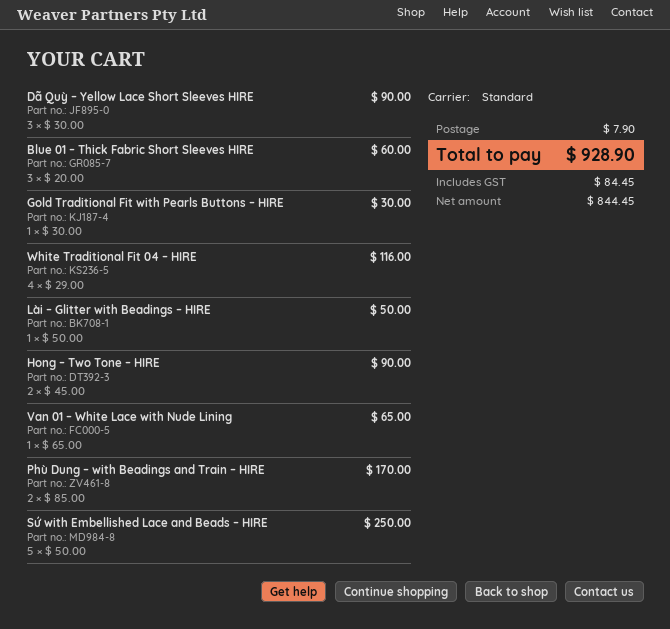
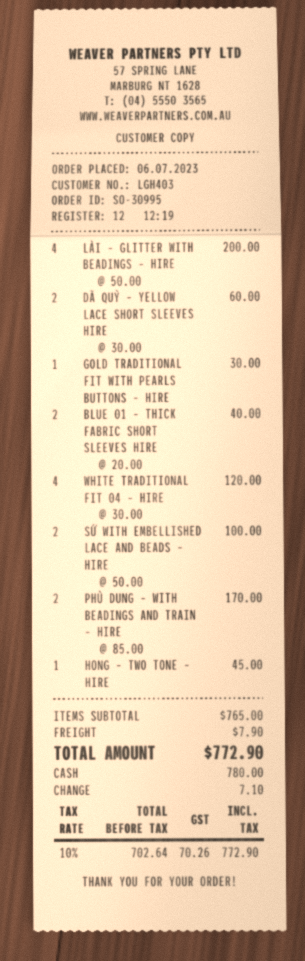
Dã Quỳ – Yellow Lace Short Sleeves HIRE: 3 x 30.00 = 90.00 -> 2 x 30.00 = 60.00
Blue 01 – Thick Fabric Short Sleeves HIRE: 3 x 20.00 = 60.00 -> 2 x 20.00 = 40.00
White Traditional Fit 04 – HIRE: 4 x 29.00 = 116.00 -> 4 x 30.00 = 120.00
Lài – Glitter with Beadings – HIRE: 1 x 50.00 = 50.00 -> 4 x 50.00 = 200.00
Hong – Two Tone – HIRE: 2 x 45.00 = 90.00 -> 1 x 45.00 = 45.00
Van 01 – White Lace with Nude Lining: 1 x 65.00 = 65.00 -> none
Sứ with Embellished Lace and Beads – HIRE: 5 x 50.00 = 250.00 -> 2 x 50.00 = 100.00
net: 844.45 -> 702.64
tax: 84.45 -> 70.26
total: 928.90 -> 772.90

